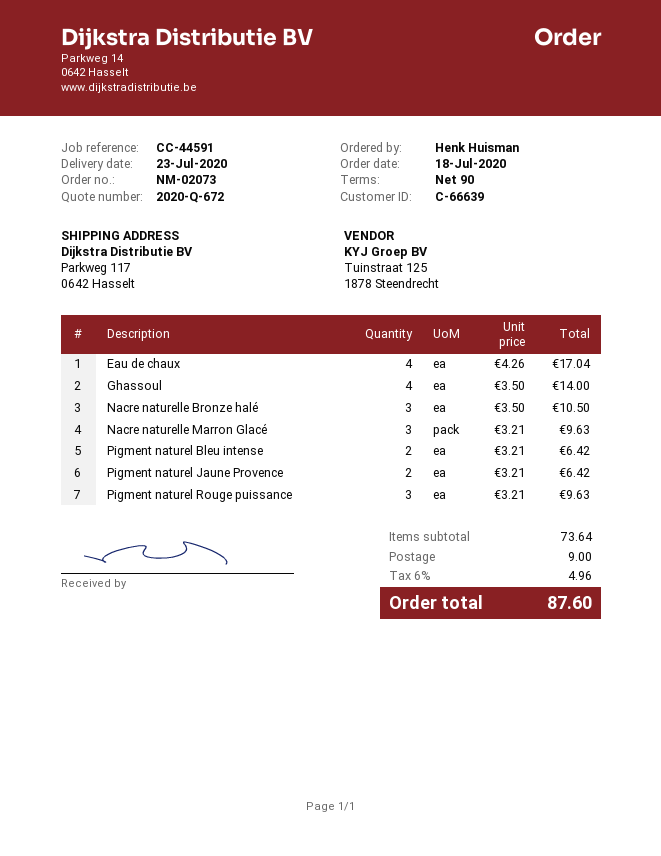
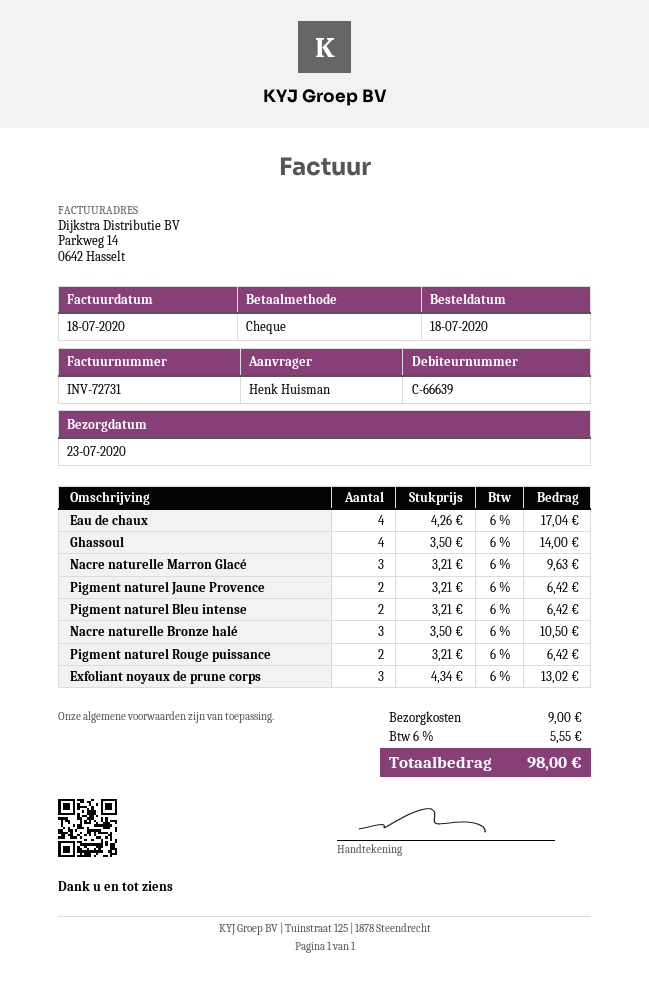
Pigment naturel Rouge puissance: 3 x 3.21 = 9.63 -> 2 x 3.21 = 6.42
Exfoliant noyaux de prune corps: none -> 3 x 4.34 = 13.02
tax: 6% = 4.96 -> 6% = 5.55
total: 87.60 -> 98.00

